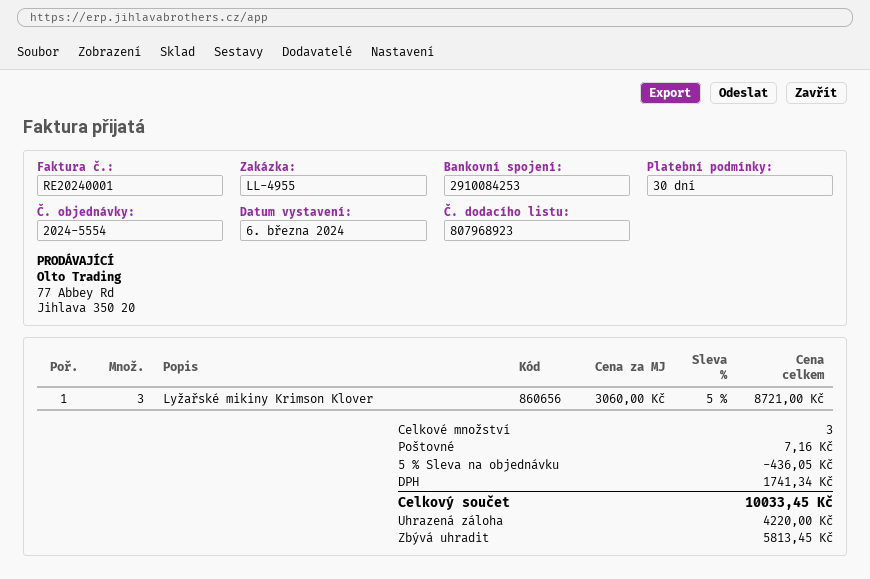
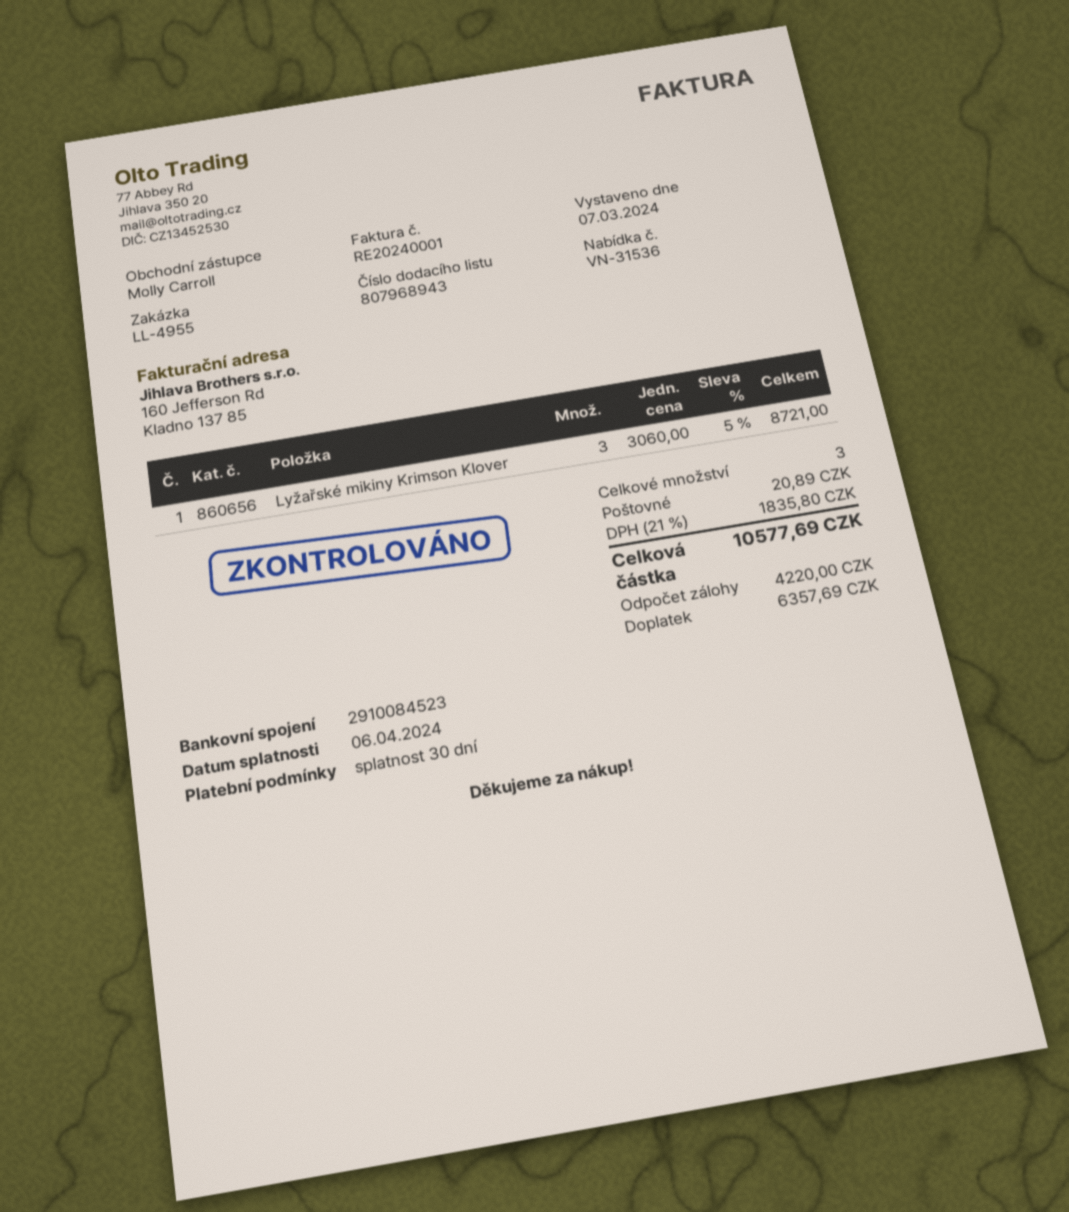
delivery note number: 807968923 -> 807968943
invoice date: 2024-03-06 -> 2024-03-07
bank account: 2910084253 -> 2910084523
discount: 5% = 436.05 -> none
shipping: 7.16 -> 20.89
tax: 1741.34 -> 1835.80
total: 10033.45 -> 10577.69
balance: 5813.45 -> 6357.69

